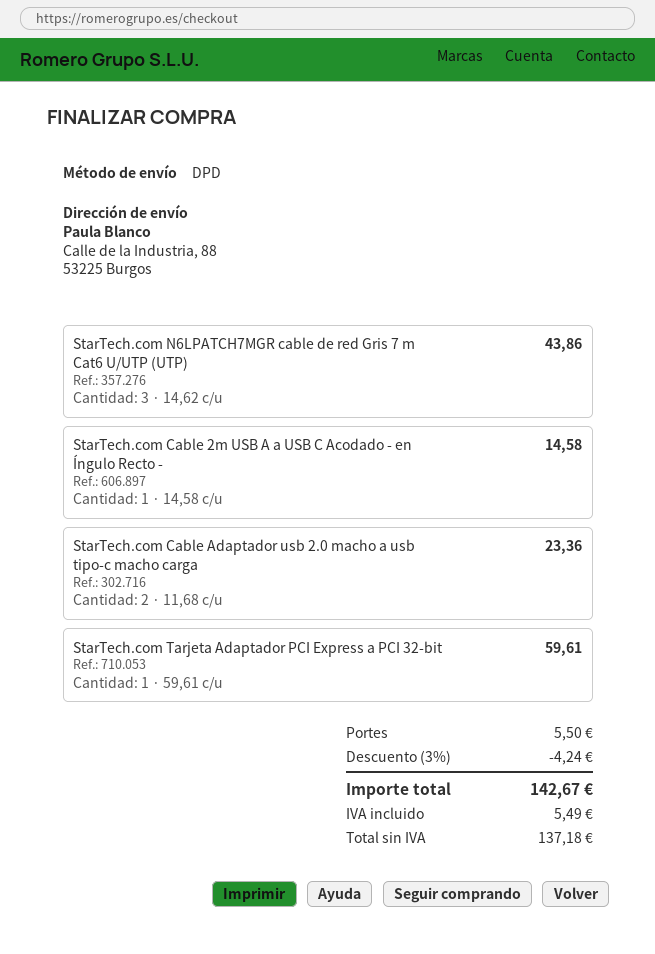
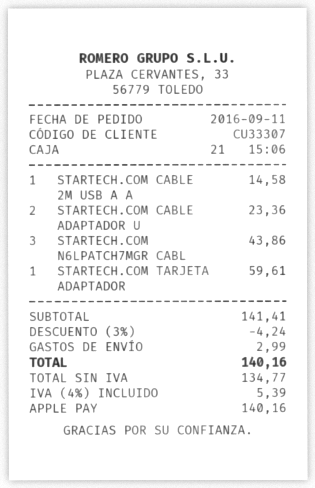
shipping: 5.50 -> 2.99
net: 137.18 -> 134.77
tax: 5.49 -> 5.39
total: 142.67 -> 140.16

